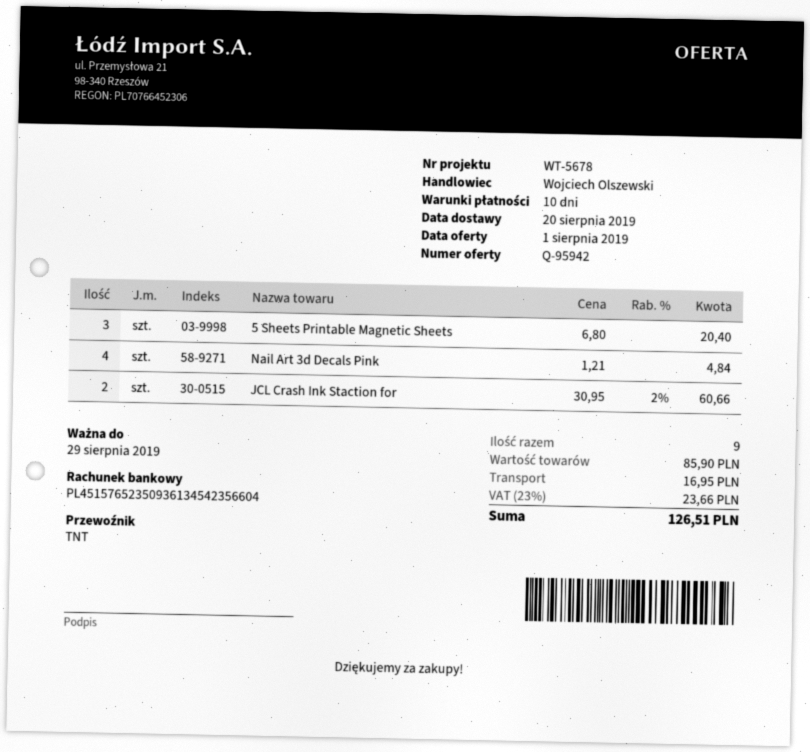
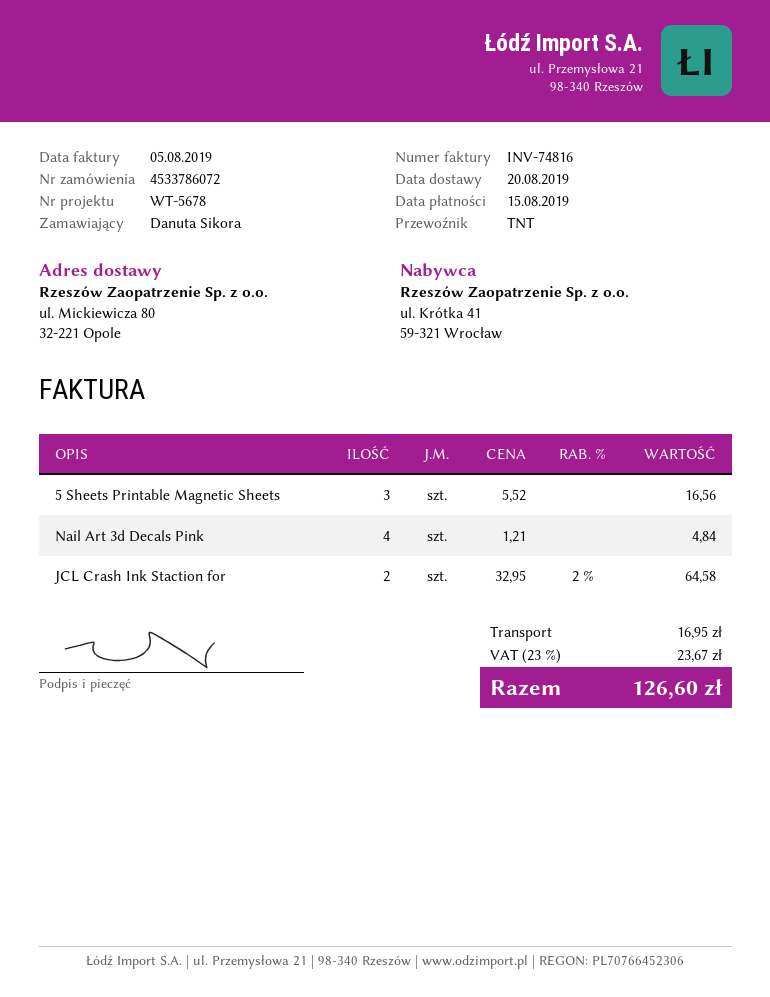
5 Sheets Printable Magnetic Sheets: 3 x 6.80 = 20.40 -> 3 x 5.52 = 16.56
JCL Crash Ink Staction for: 2 x 30.95 - 2% = 60.66 -> 2 x 32.95 - 2% = 64.58
tax: 23% = 23.66 -> 23% = 23.67
total: 126.51 -> 126.60

